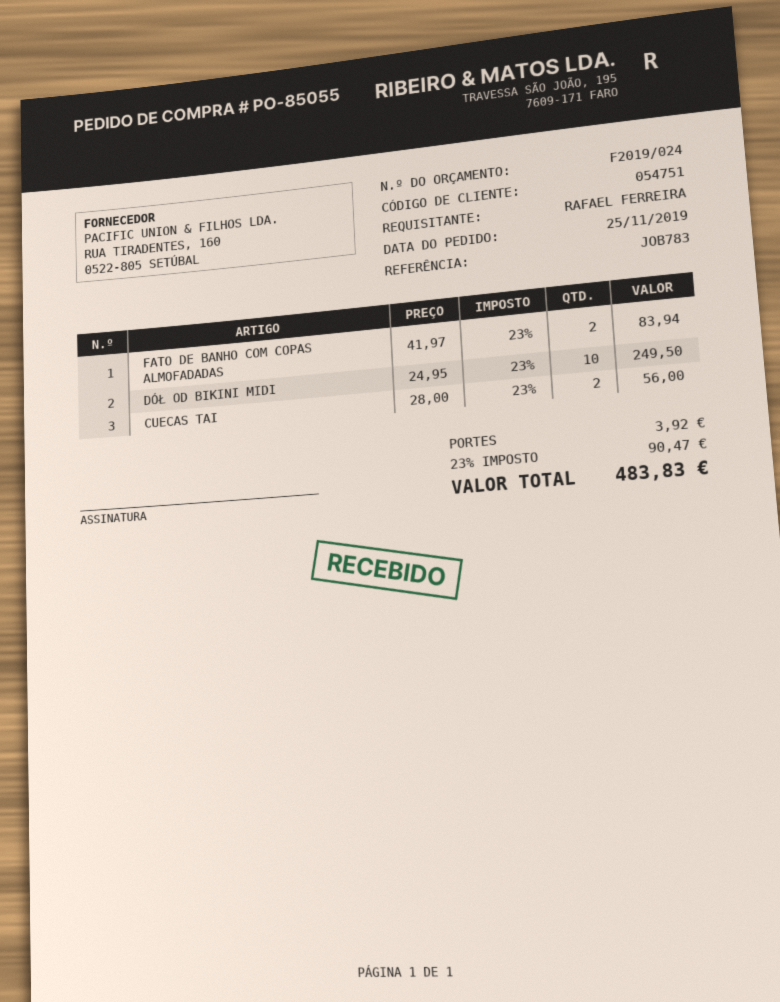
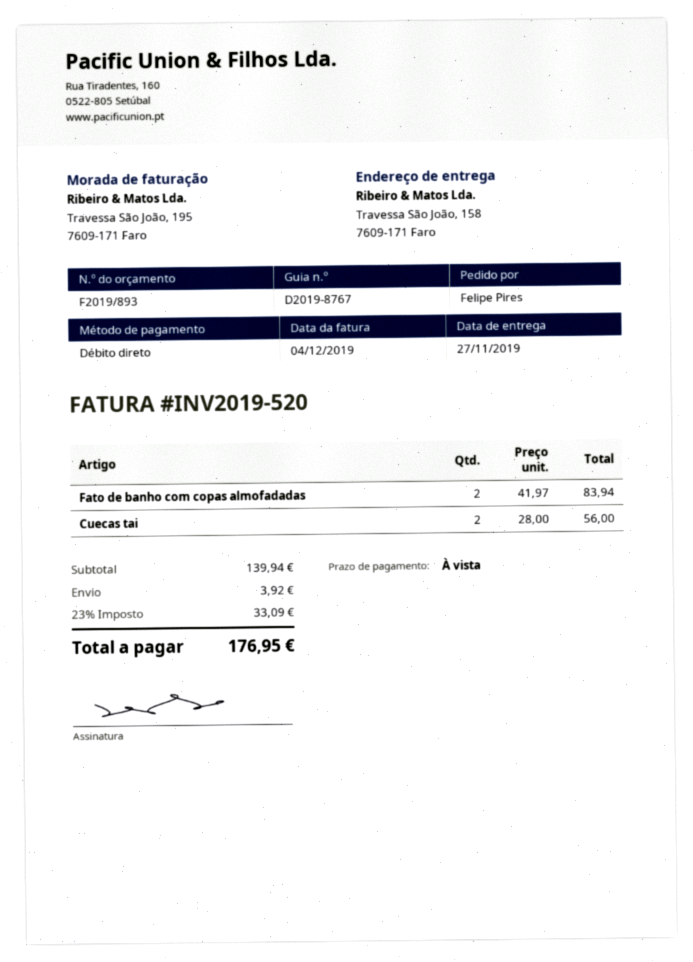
quote number: F2019/024 -> F2019/893
ordered by: RAFAEL FERREIRA -> Felipe Pires
DÓŁ OD BIKINI MIDI: 10 x 24.95 = 249.50 -> none
tax: 23% = 90.47 -> 23% = 33.09
total: 483.83 -> 176.95

